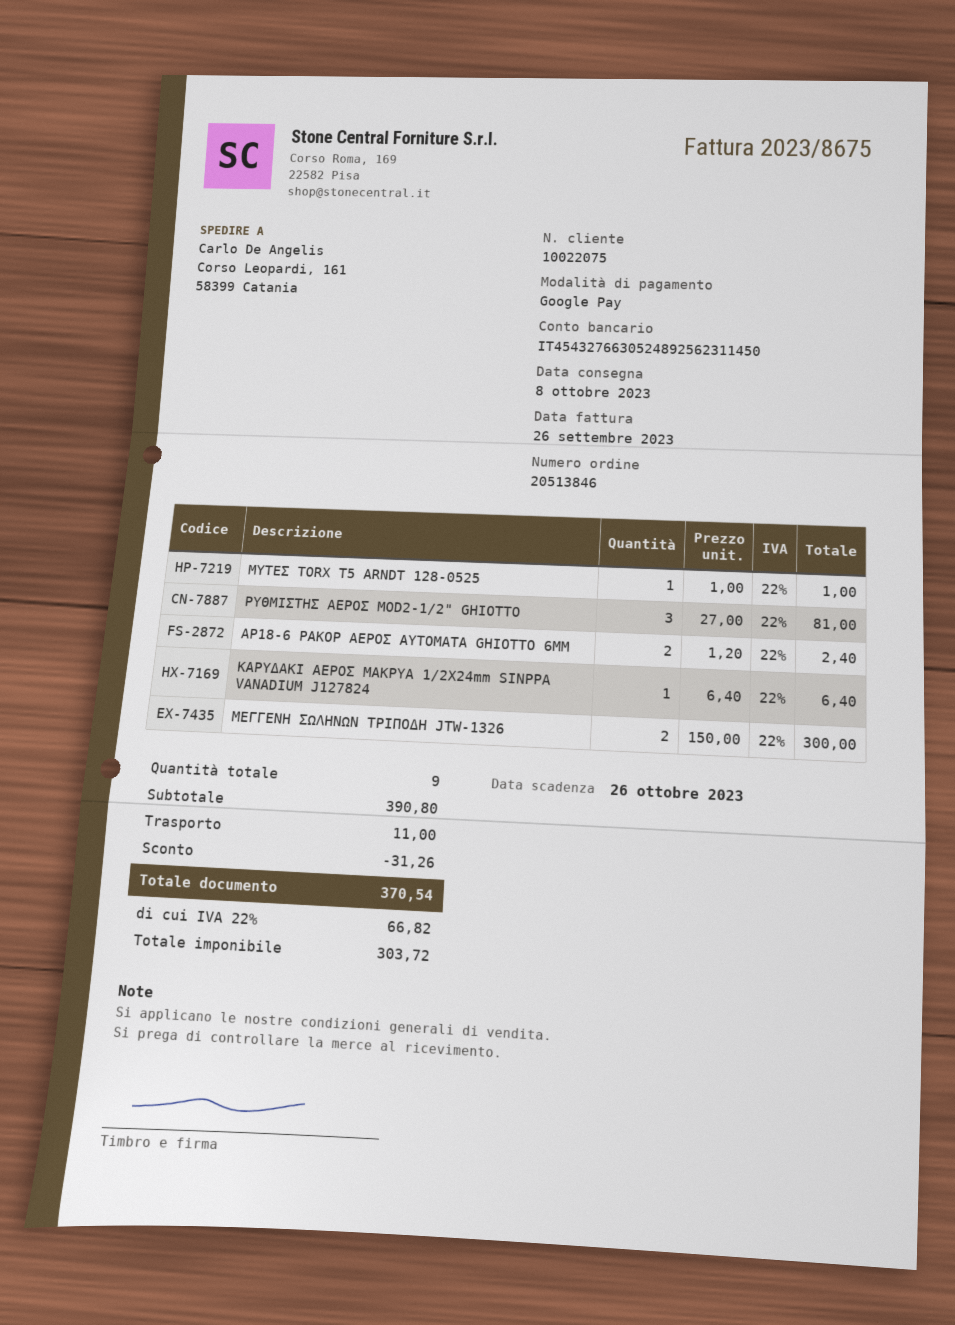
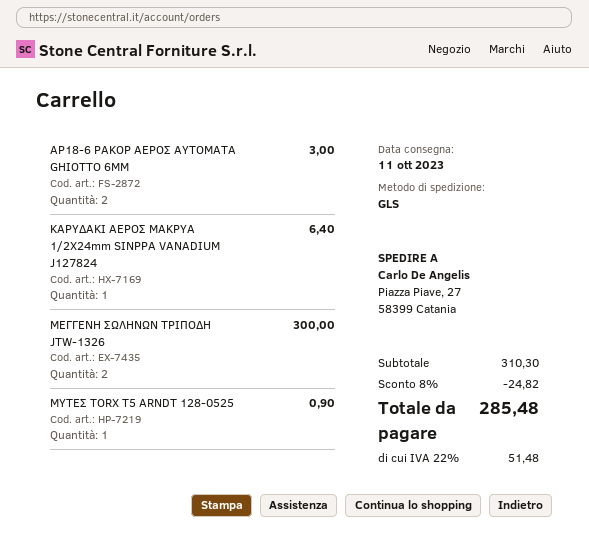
delivery date: 2023-10-08 -> 2023-10-11
ship to: Corso Leopardi, 161, 58399 Catania -> Piazza Piave, 27, 58399 Catania
ΜΥΤΕΣ TORX T5 ARNDT 128-0525: 1 for 1.00 -> 1 for 0.90
ΡΥΘΜΙΣΤΗΣ ΑΕΡΟΣ MOD2-1/2" GHIOTTO: 3 for 81.00 -> none
AP18-6 ΡΑΚΟΡ ΑΕΡΟΣ ΑΥΤΟΜΑΤΑ GHIOTTO 6MM: 2 for 2.40 -> 2 for 3.00
subtotal: 390.80 -> 310.30
discount: 31.26 -> 24.82
shipping: 11.00 -> none
tax: 22% = 66.82 -> 22% = 51.48
total: 370.54 -> 285.48

